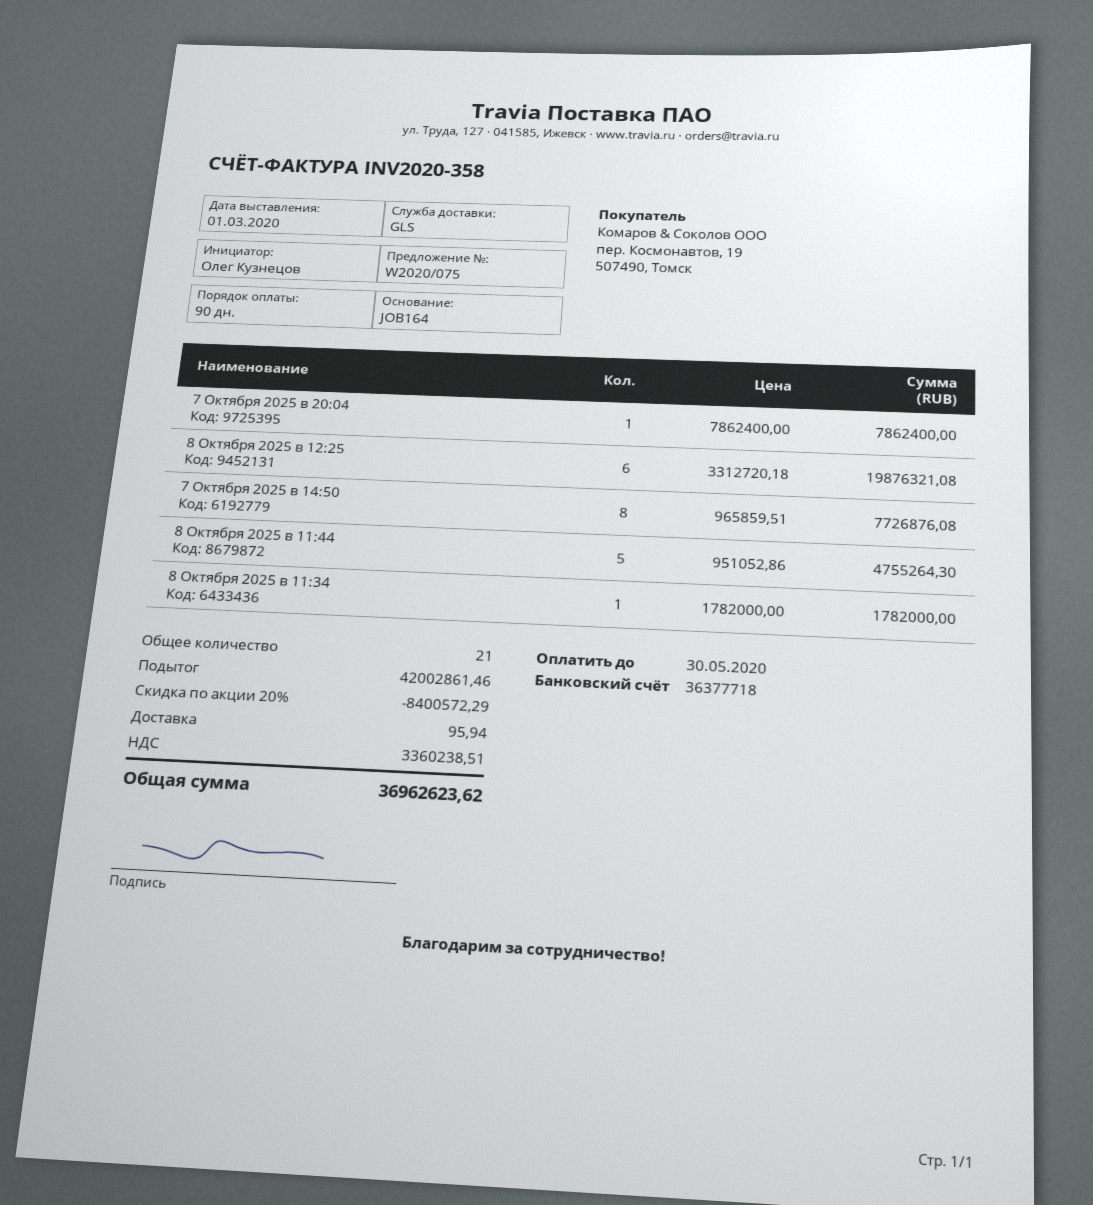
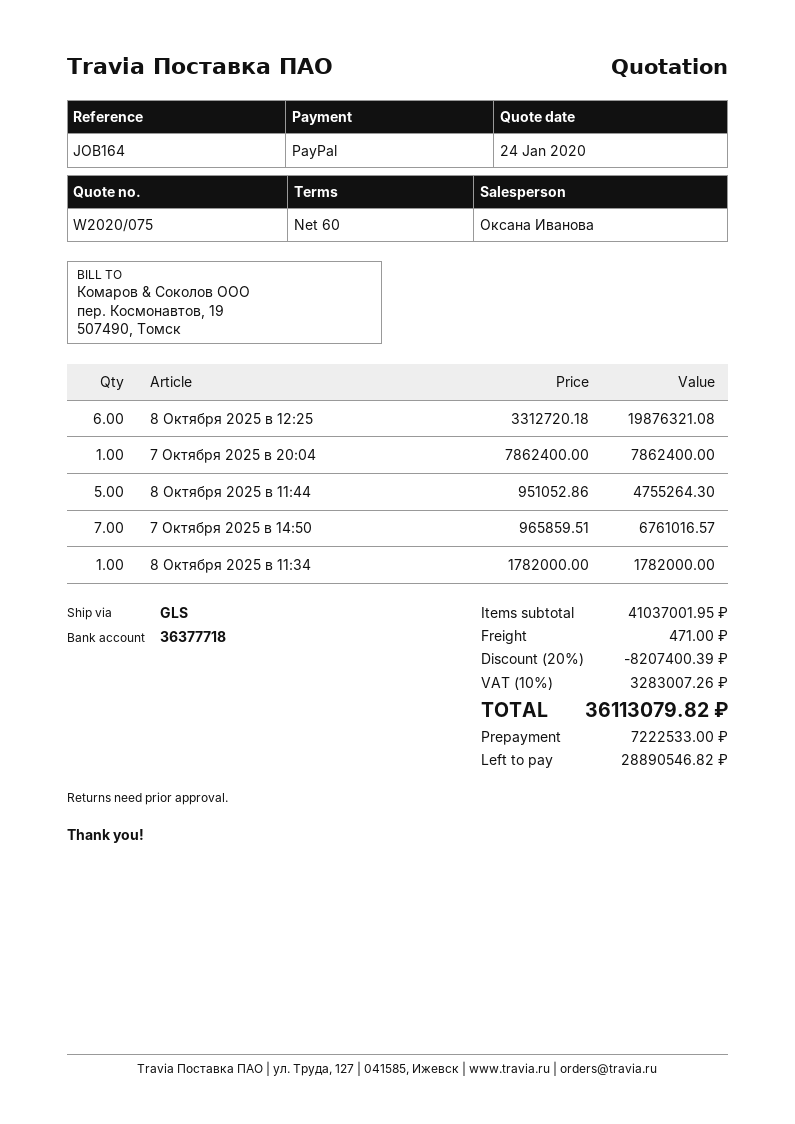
payment terms: 90 days -> 60 days
7 Октября 2025 в 14:50: 8 x 965859.51 = 7726876.08 -> 7 x 965859.51 = 6761016.57
subtotal: 42002861.46 -> 41037001.95
discount: 20% = 8400572.29 -> 20% = 8207400.39
shipping: 95.94 -> 471.00
tax: 3360238.51 -> 3283007.26
total: 36962623.62 -> 36113079.82

